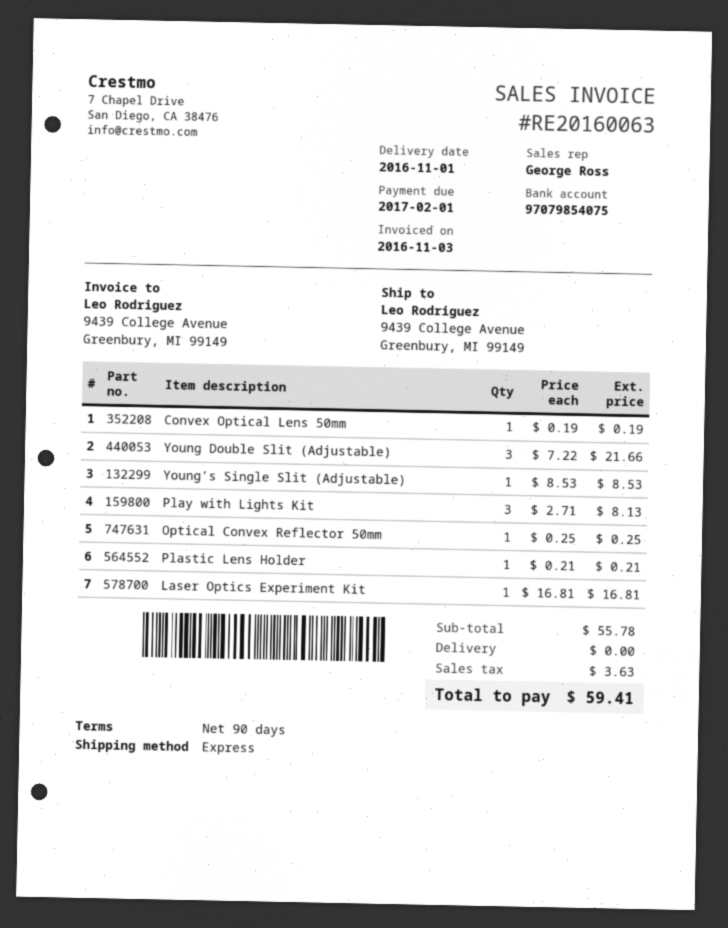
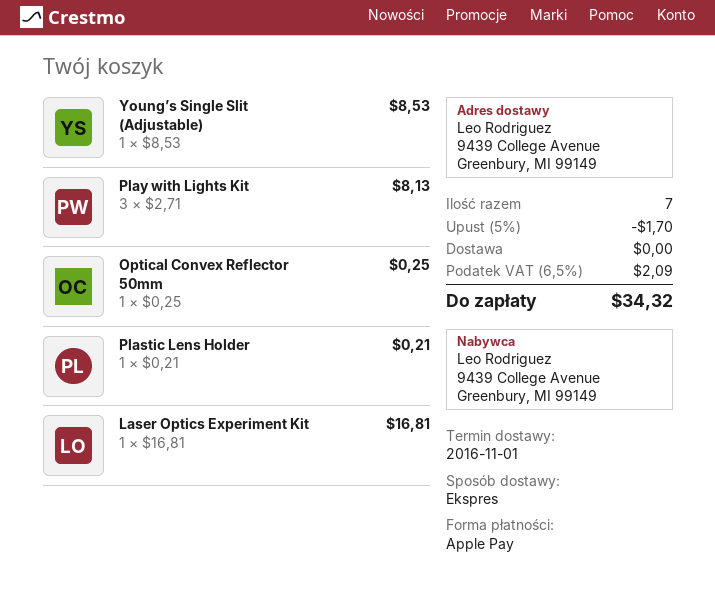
Convex Optical Lens 50mm: 1 x 0.19 = 0.19 -> none
Young Double Slit (Adjustable): 3 x 7.22 = 21.66 -> none
discount: none -> 5% = 1.70
tax: 3.63 -> 2.09
total: 59.41 -> 34.32

